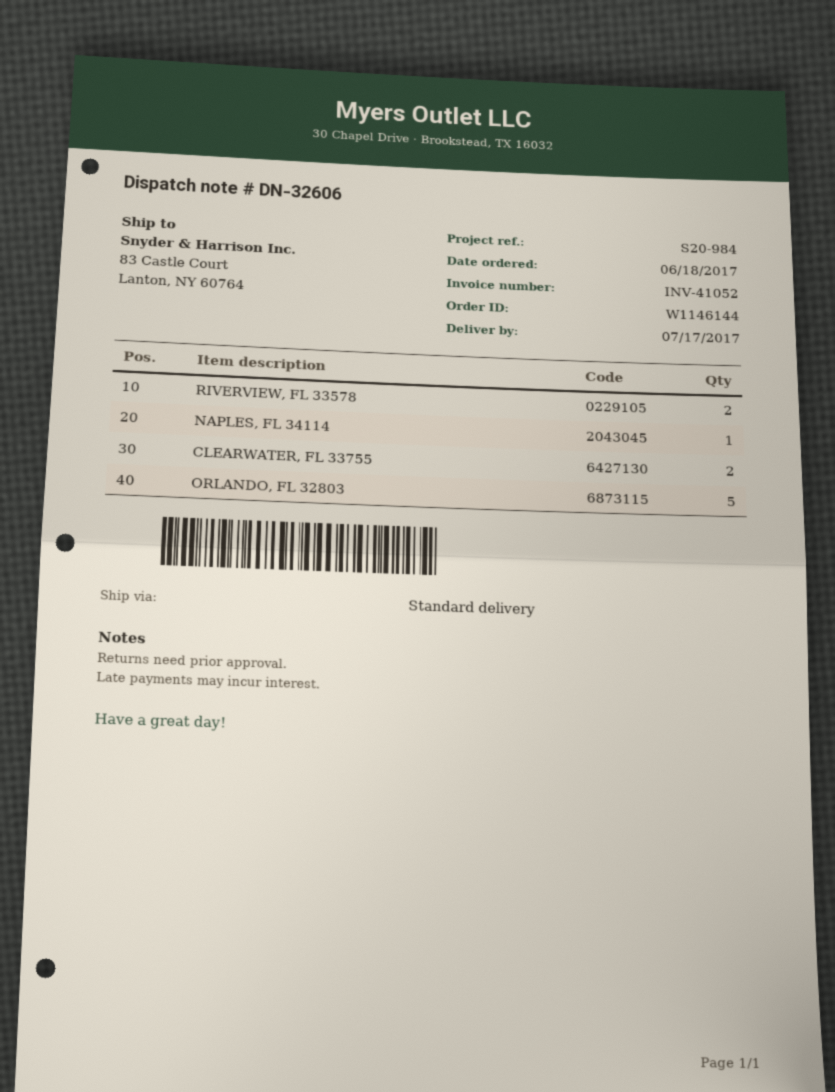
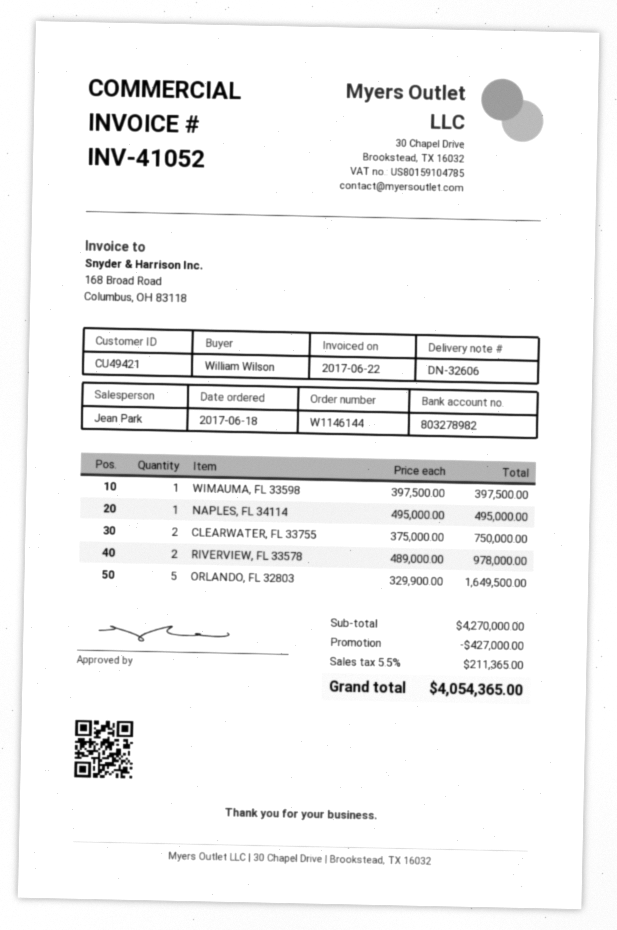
WIMAUMA, FL 33598: none -> 1

